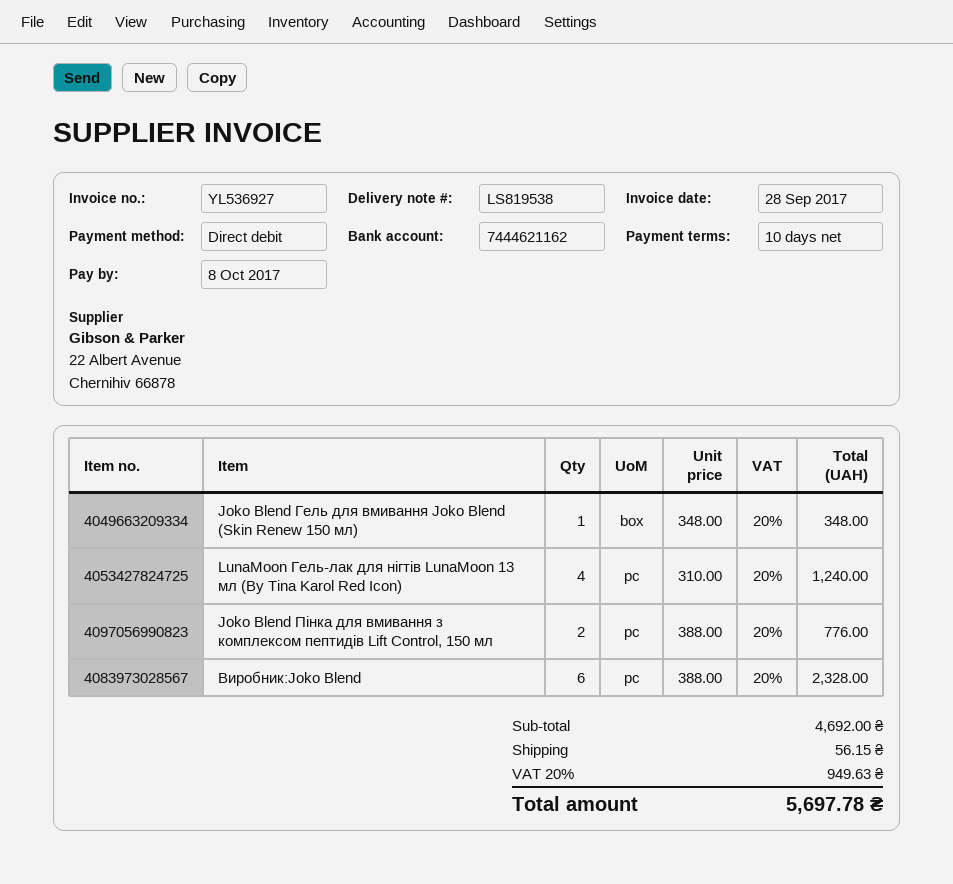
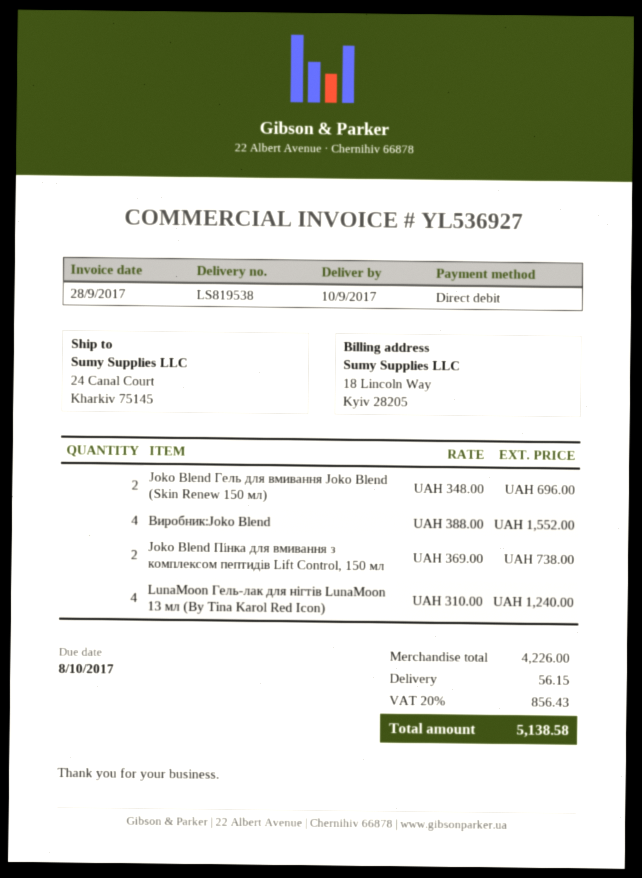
Joko Blend Гель для вмивання Joko Blend (Skin Renew 150 мл): 1 x 348.00 = 348.00 -> 2 x 348.00 = 696.00
Joko Blend Пінка для вмивання з комплексом пептидів Lift Control, 150 мл: 2 x 388.00 = 776.00 -> 2 x 369.00 = 738.00
Виробник:Joko Blend: 6 x 388.00 = 2328.00 -> 4 x 388.00 = 1552.00
subtotal: 4692.00 -> 4226.00
tax: 20% = 949.63 -> 20% = 856.43
total: 5697.78 -> 5138.58

